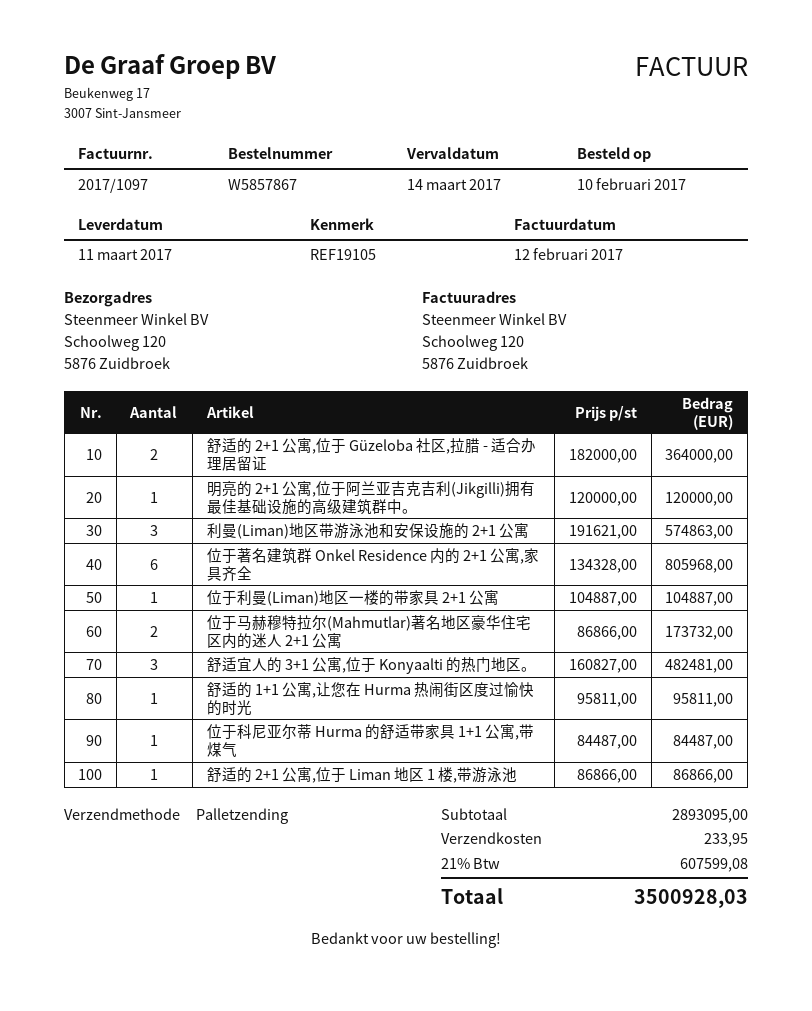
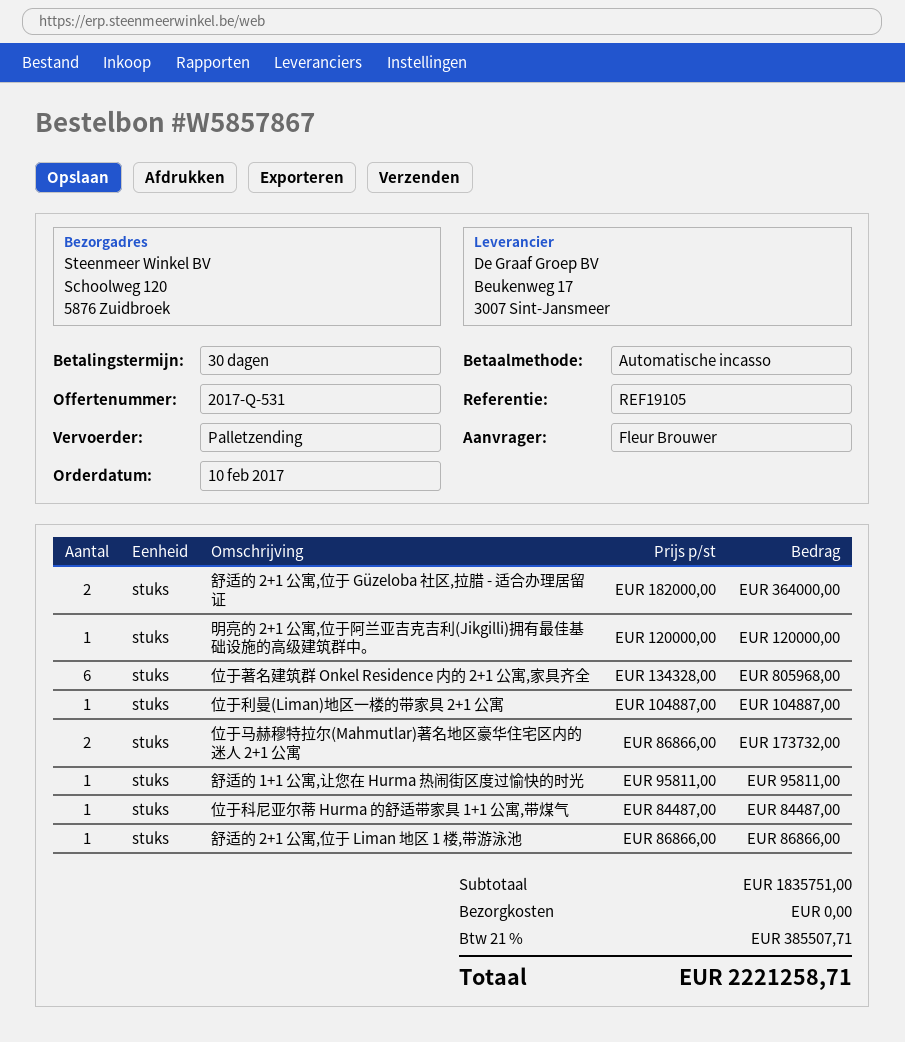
利曼(Liman)地区带游泳池和安保设施的 2+1 公寓: 3 x 191621.00 = 574863.00 -> none
舒适宜人的 3+1 公寓,位于 Konyaalti 的热门地区。: 3 x 160827.00 = 482481.00 -> none
subtotal: 2893095.00 -> 1835751.00
shipping: 233.95 -> 0.00
tax: 21% = 607599.08 -> 21% = 385507.71
total: 3500928.03 -> 2221258.71

